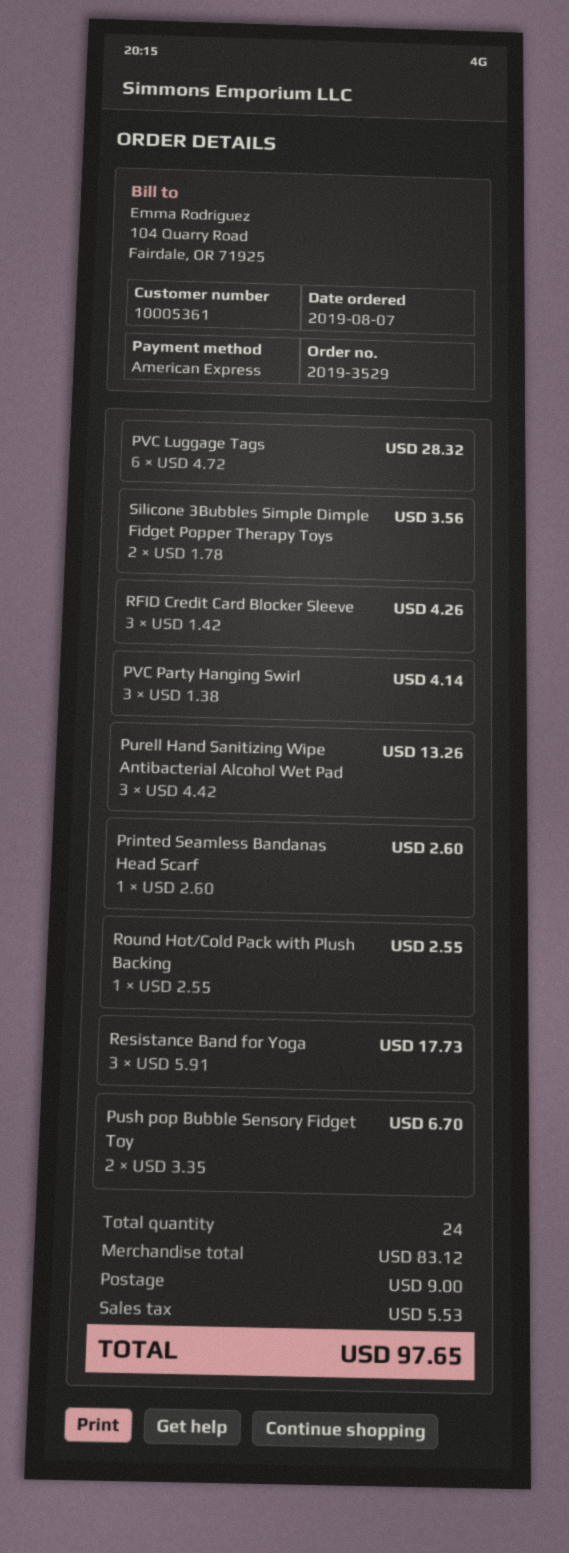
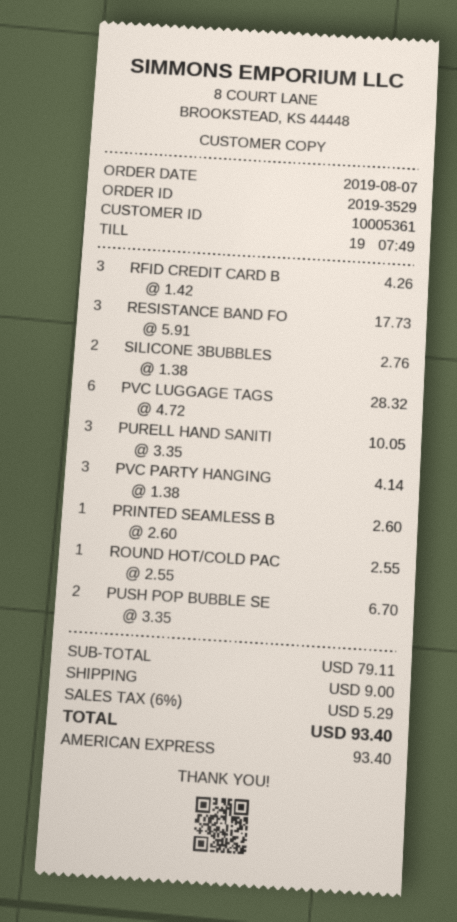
Silicone 3Bubbles Simple Dimple Fidget Popper Therapy Toys: 2 x 1.78 = 3.56 -> 2 x 1.38 = 2.76
Purell Hand Sanitizing Wipe Antibacterial Alcohol Wet Pad: 3 x 4.42 = 13.26 -> 3 x 3.35 = 10.05
subtotal: 83.12 -> 79.11
tax: 5.53 -> 5.29
total: 97.65 -> 93.40

